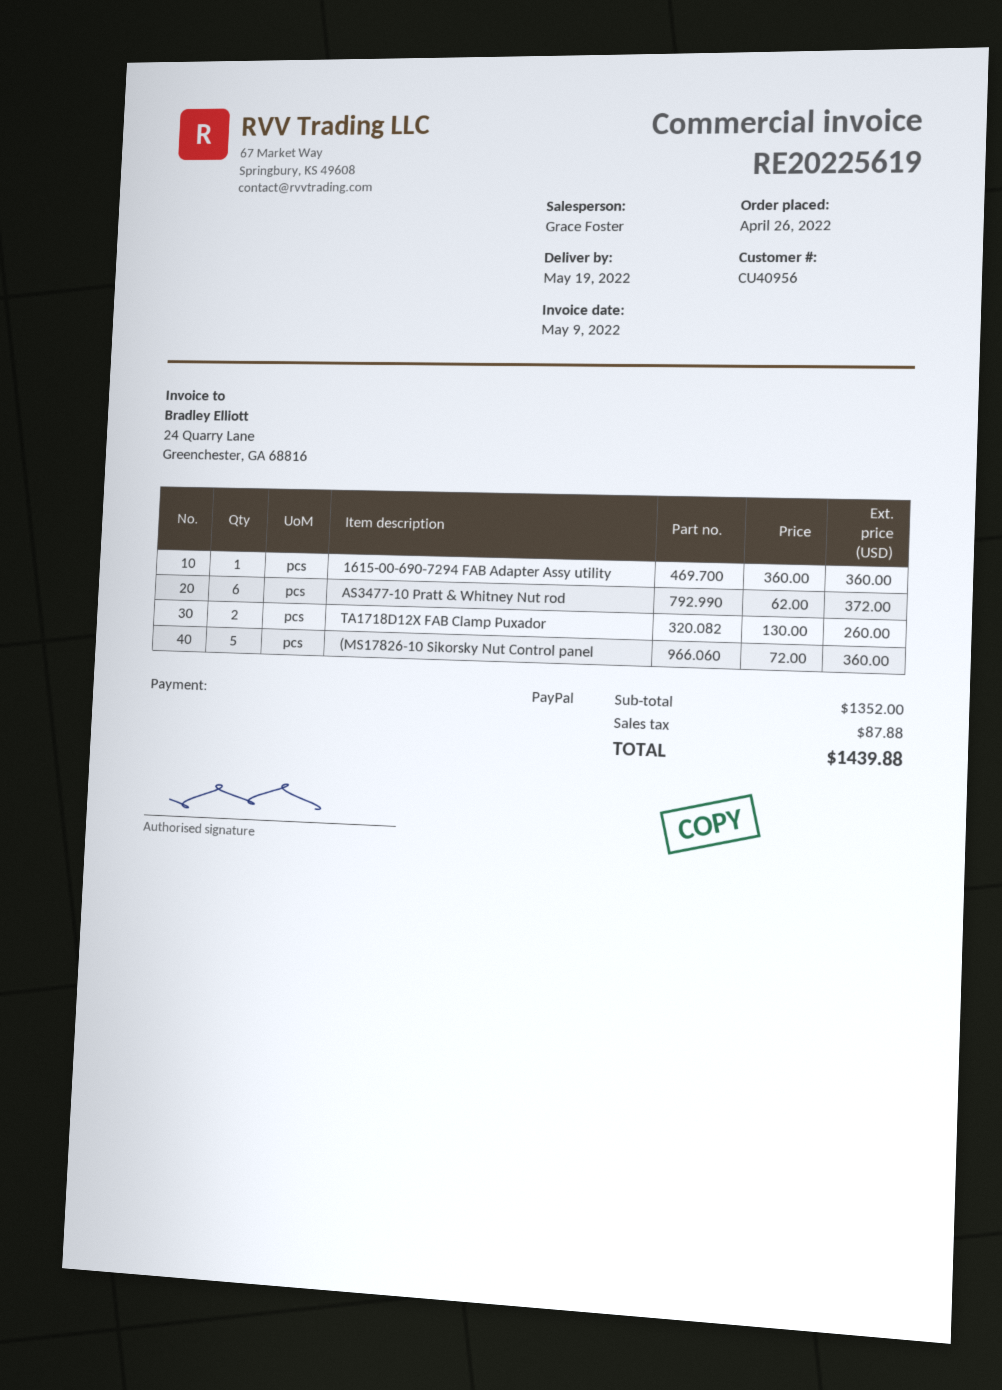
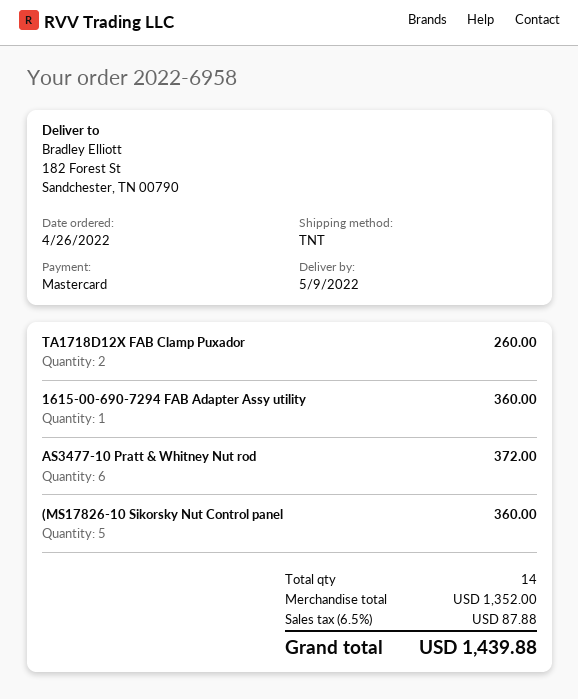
delivery date: 2022-05-19 -> 2022-05-09
payment method: PayPal -> Mastercard

